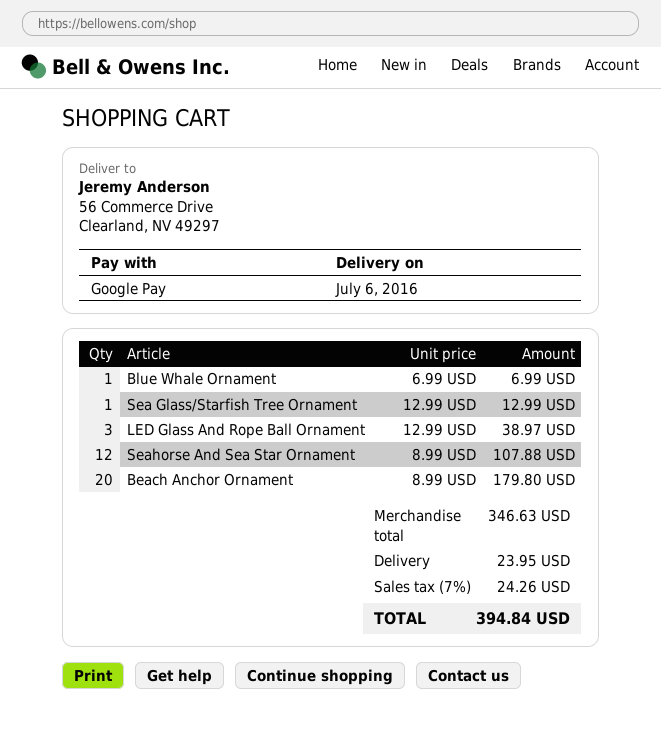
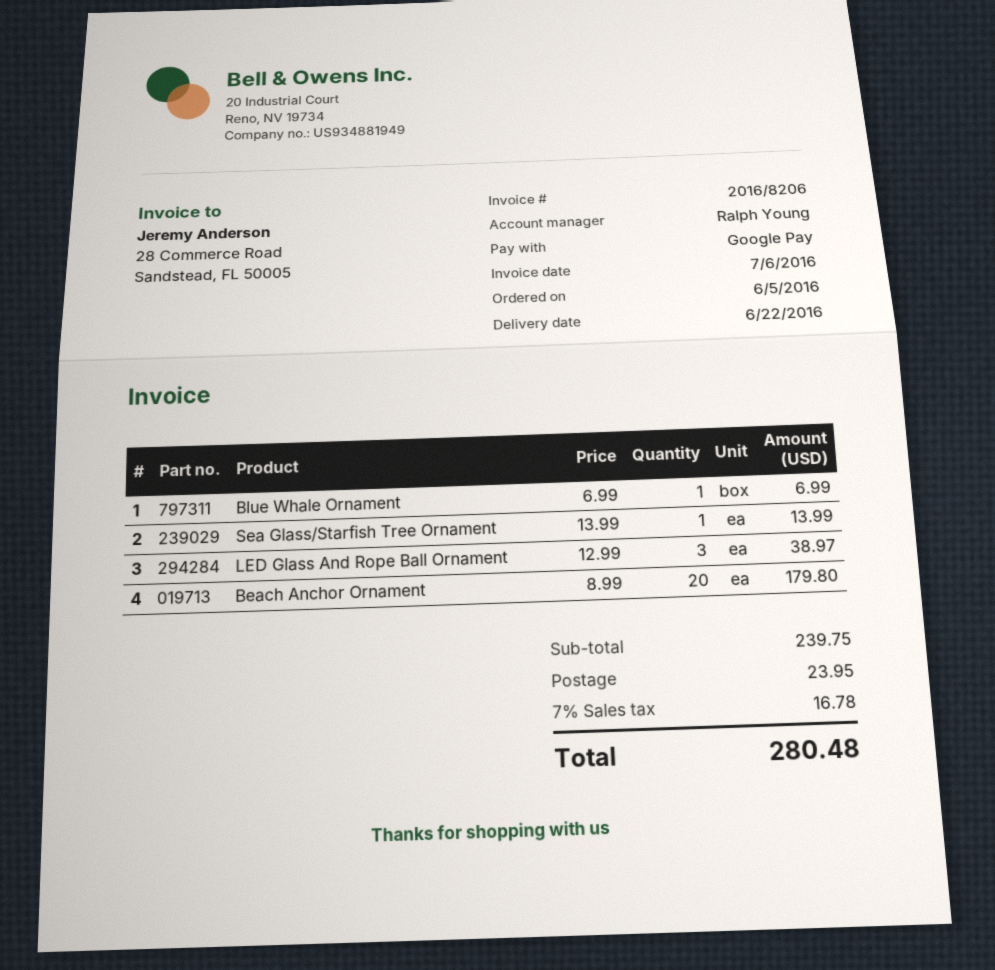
delivery date: 2016-07-06 -> 2016-06-22
Sea Glass/Starfish Tree Ornament: 1 x 12.99 = 12.99 -> 1 x 13.99 = 13.99
Seahorse And Sea Star Ornament: 12 x 8.99 = 107.88 -> none
subtotal: 346.63 -> 239.75
tax: 7% = 24.26 -> 7% = 16.78
total: 394.84 -> 280.48

